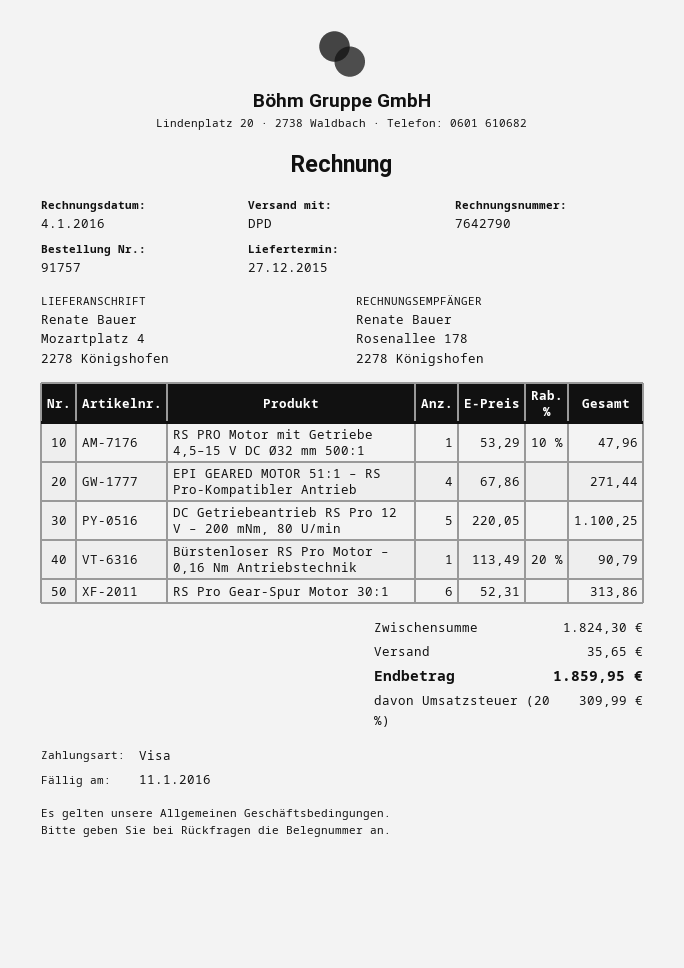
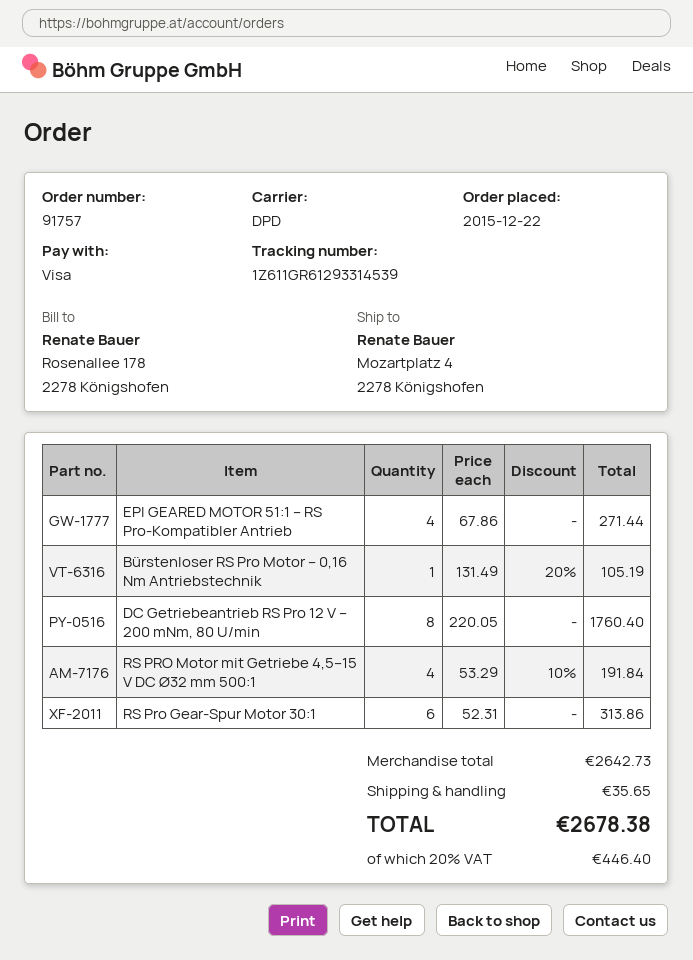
RS PRO Motor mit Getriebe 4,5–15 V DC Ø32 mm 500:1: 1 x 53.29 - 10% = 47.96 -> 4 x 53.29 - 10% = 191.84
DC Getriebeantrieb RS Pro 12 V – 200 mNm, 80 U/min: 5 x 220.05 = 1100.25 -> 8 x 220.05 = 1760.40
Bürstenloser RS Pro Motor – 0,16 Nm Antriebstechnik: 1 x 113.49 - 20% = 90.79 -> 1 x 131.49 - 20% = 105.19
subtotal: 1824.30 -> 2642.73
tax: 20% = 309.99 -> 20% = 446.40
total: 1859.95 -> 2678.38

